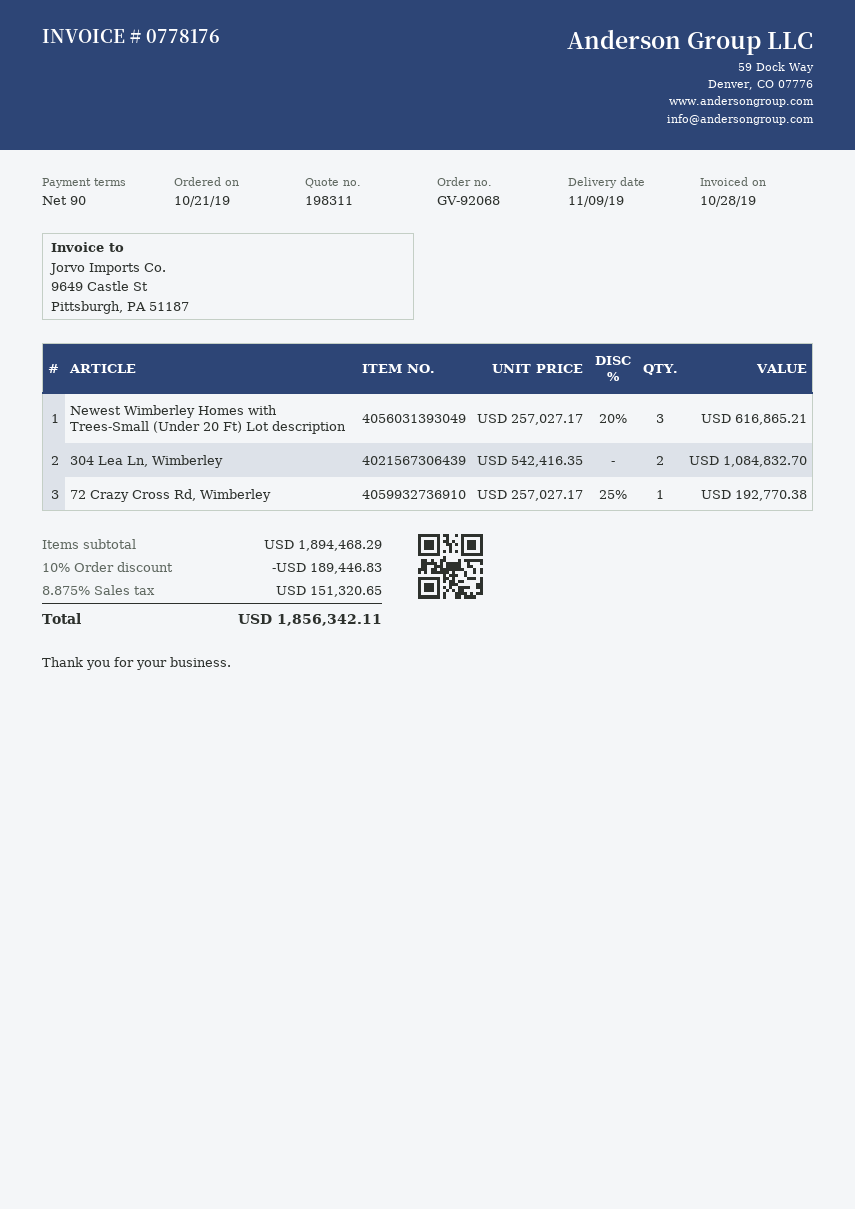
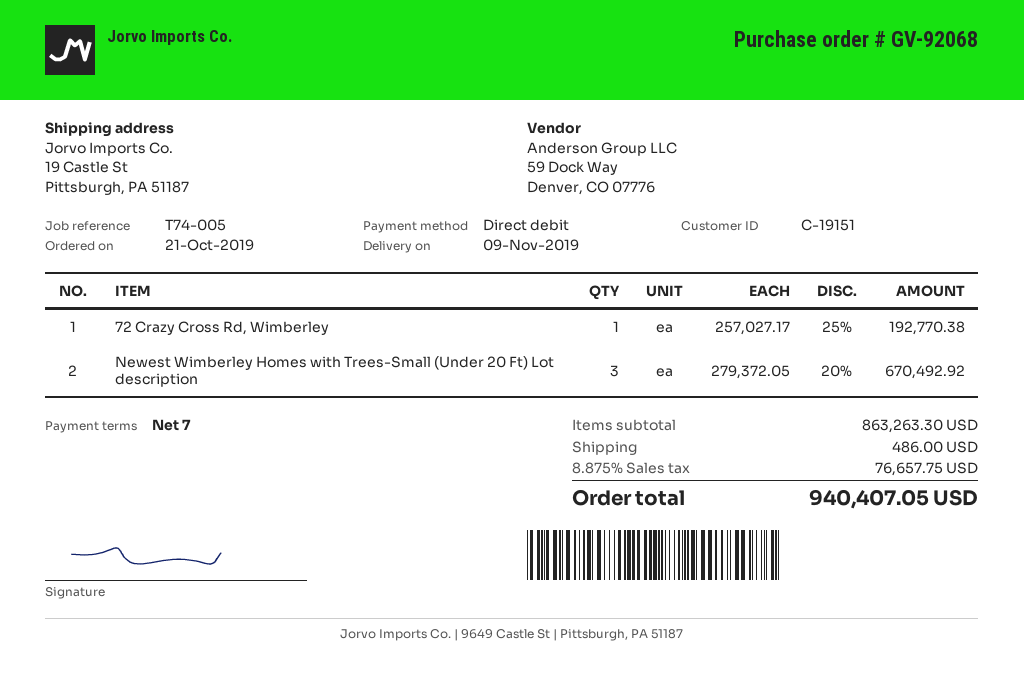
payment terms: 90 days -> 7 days
Newest Wimberley Homes with Trees-Small (Under 20 Ft) Lot description: 3 x 257027.17 - 20% = 616865.21 -> 3 x 279372.05 - 20% = 670492.92
304 Lea Ln, Wimberley: 2 x 542416.35 = 1084832.70 -> none
subtotal: 1894468.29 -> 863263.30
discount: 10% = 189446.83 -> none
shipping: none -> 486.00
tax: 8.875% = 151320.65 -> 8.875% = 76657.75
total: 1856342.11 -> 940407.05

